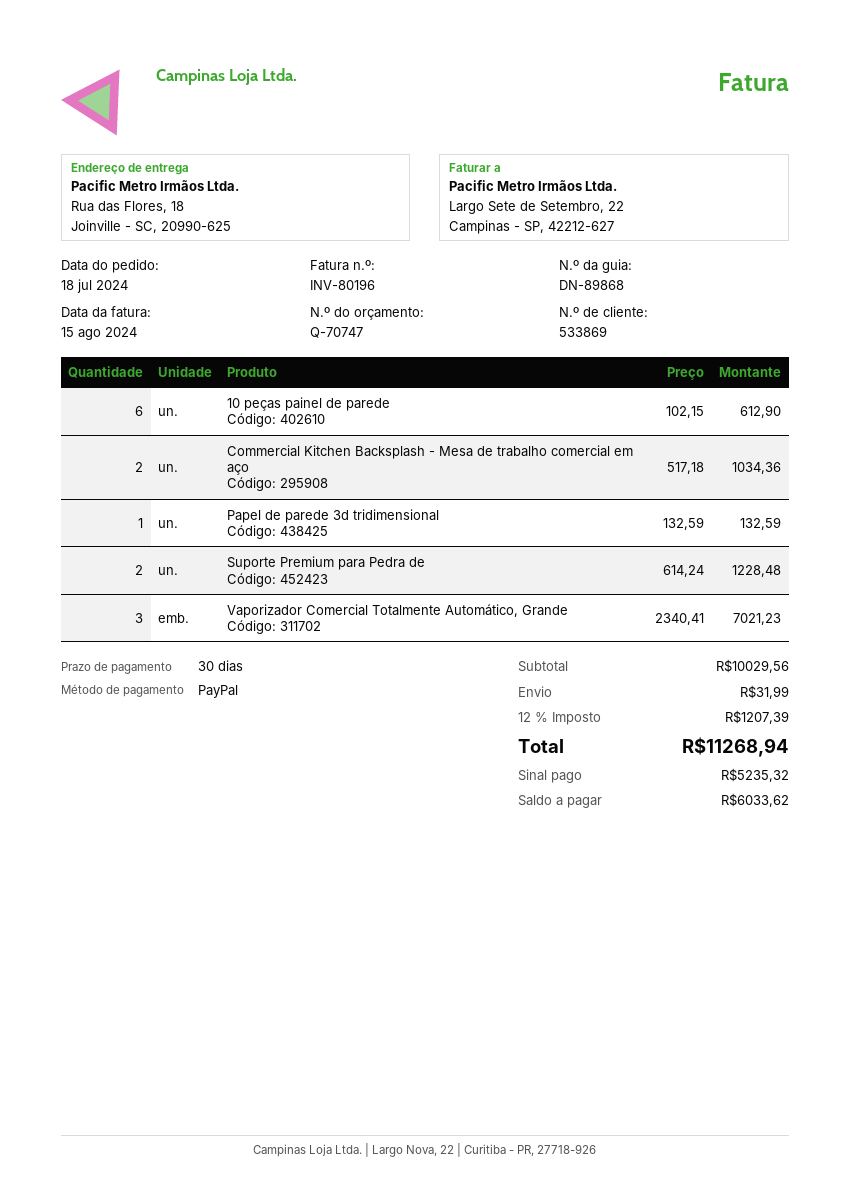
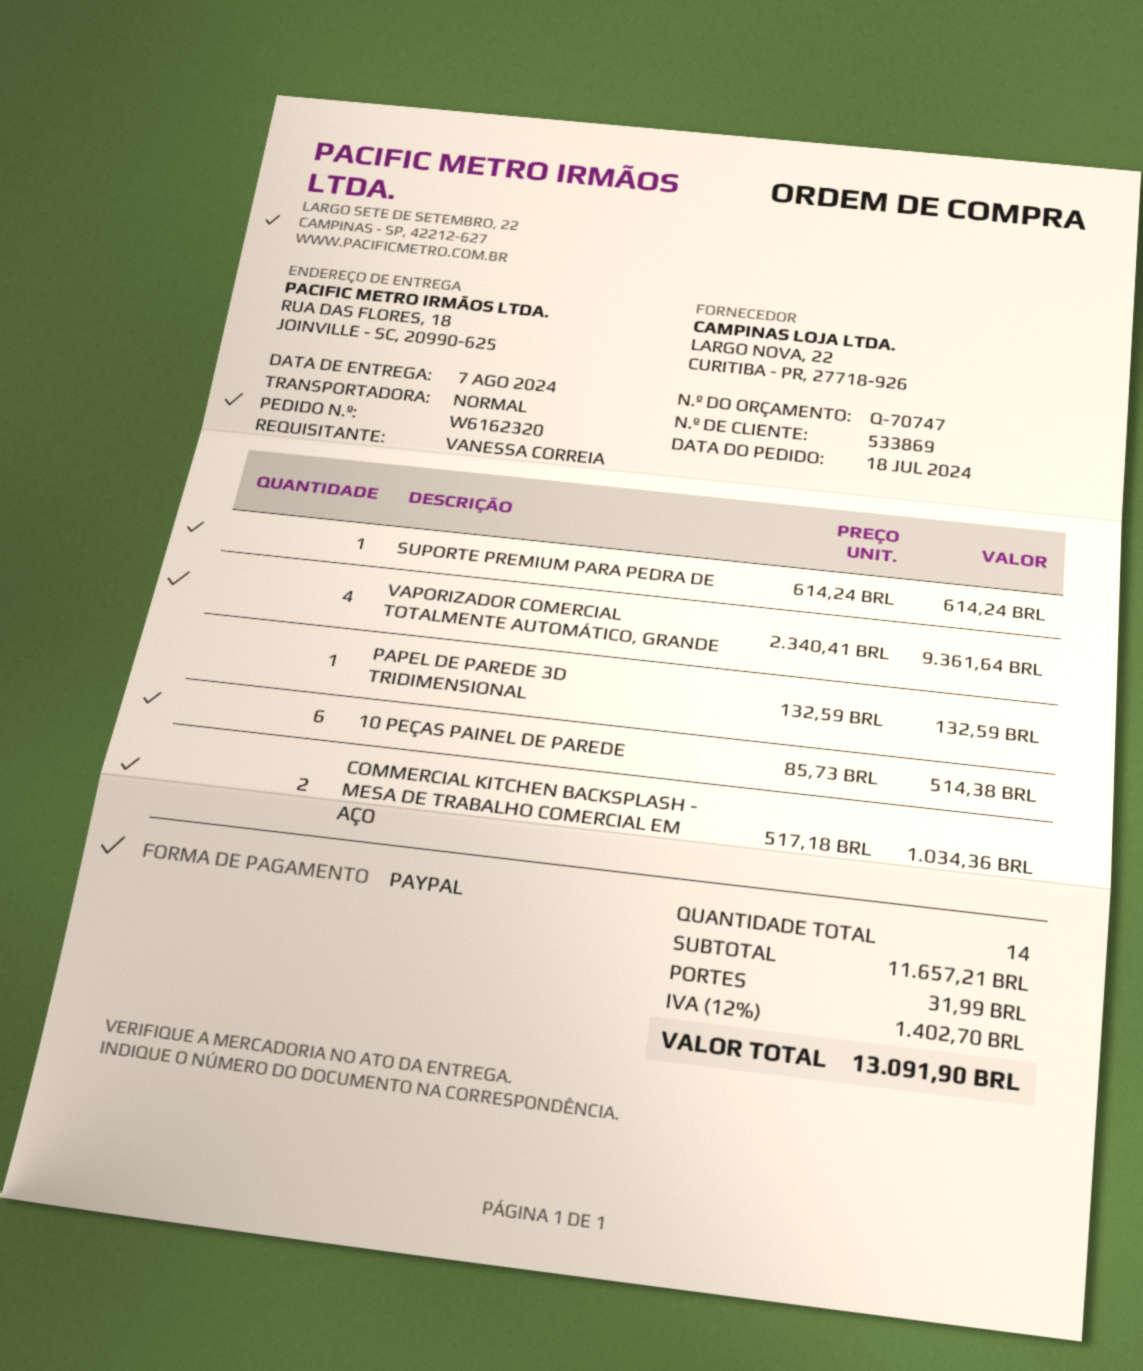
10 peças painel de parede: 6 x 102.15 = 612.90 -> 6 x 85.73 = 514.38
Suporte Premium para Pedra de: 2 x 614.24 = 1228.48 -> 1 x 614.24 = 614.24
Vaporizador Comercial Totalmente Automático, Grande: 3 x 2340.41 = 7021.23 -> 4 x 2340.41 = 9361.64
subtotal: 10029.56 -> 11657.21
tax: 12% = 1207.39 -> 12% = 1402.70
total: 11268.94 -> 13091.90

